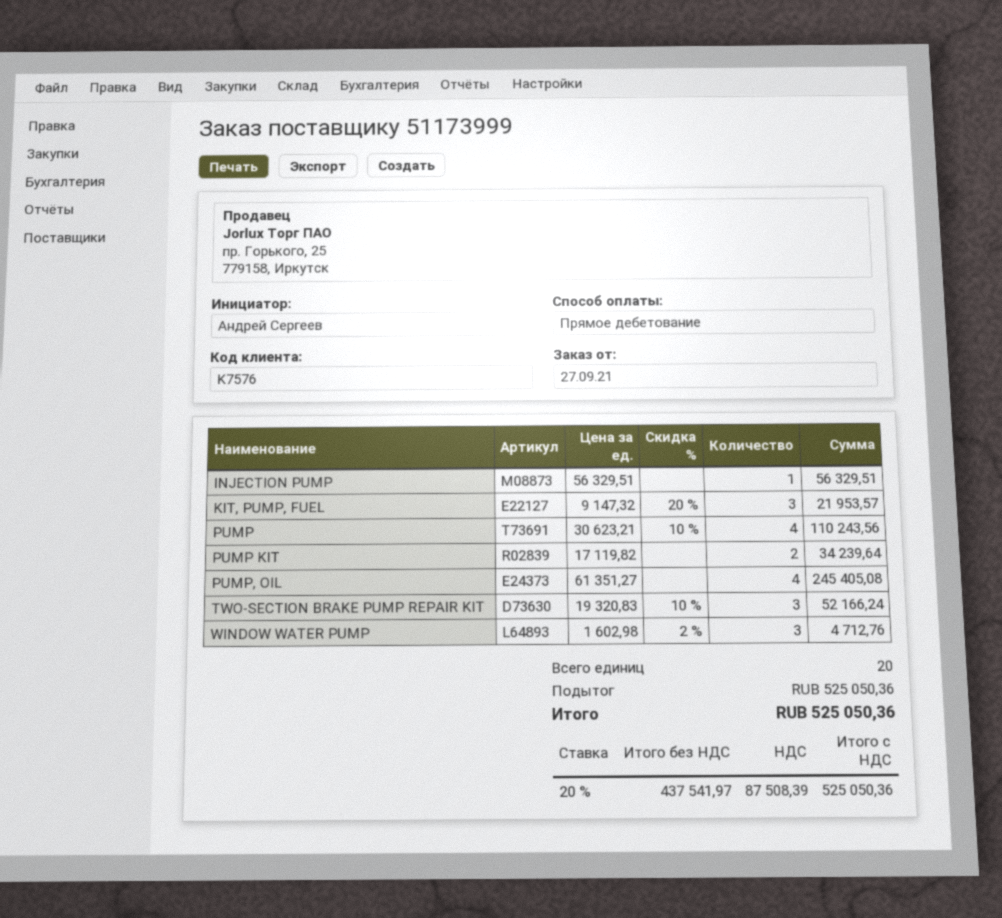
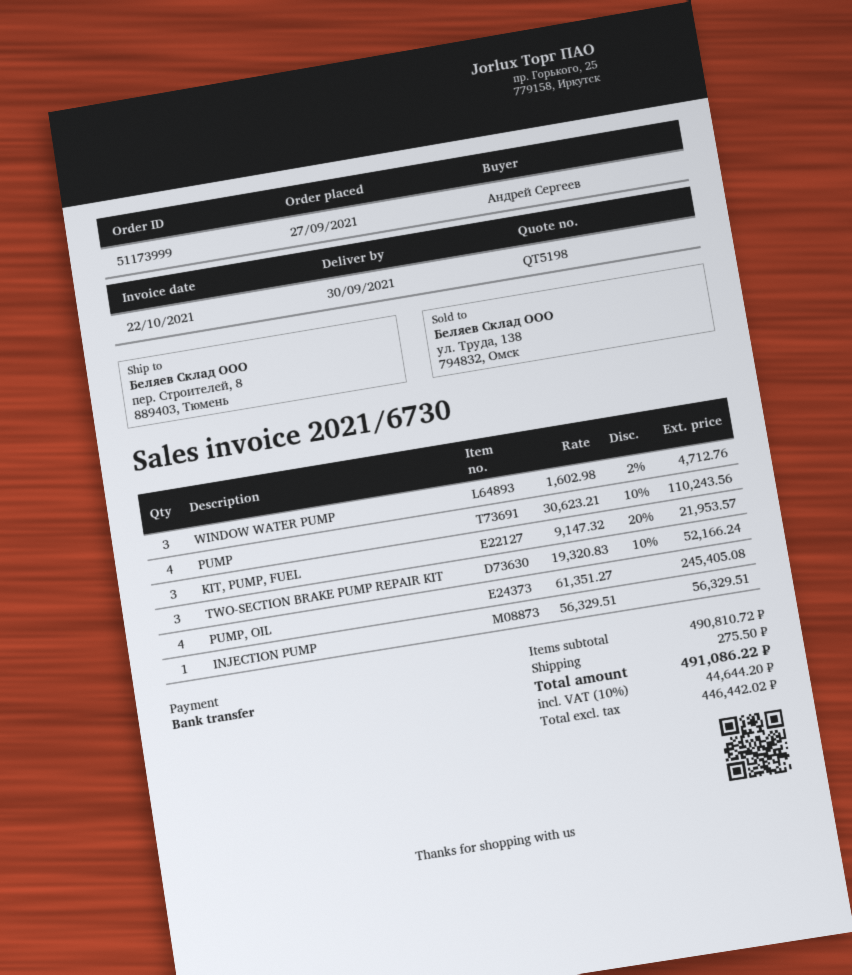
payment method: direct debit -> bank transfer
PUMP KIT: 2 x 17119.82 = 34239.64 -> none
subtotal: 525050.36 -> 490810.72
shipping: none -> 275.50
net: 437541.97 -> 446442.02
tax: 20% = 87508.39 -> 10% = 44644.20
total: 525050.36 -> 491086.22

